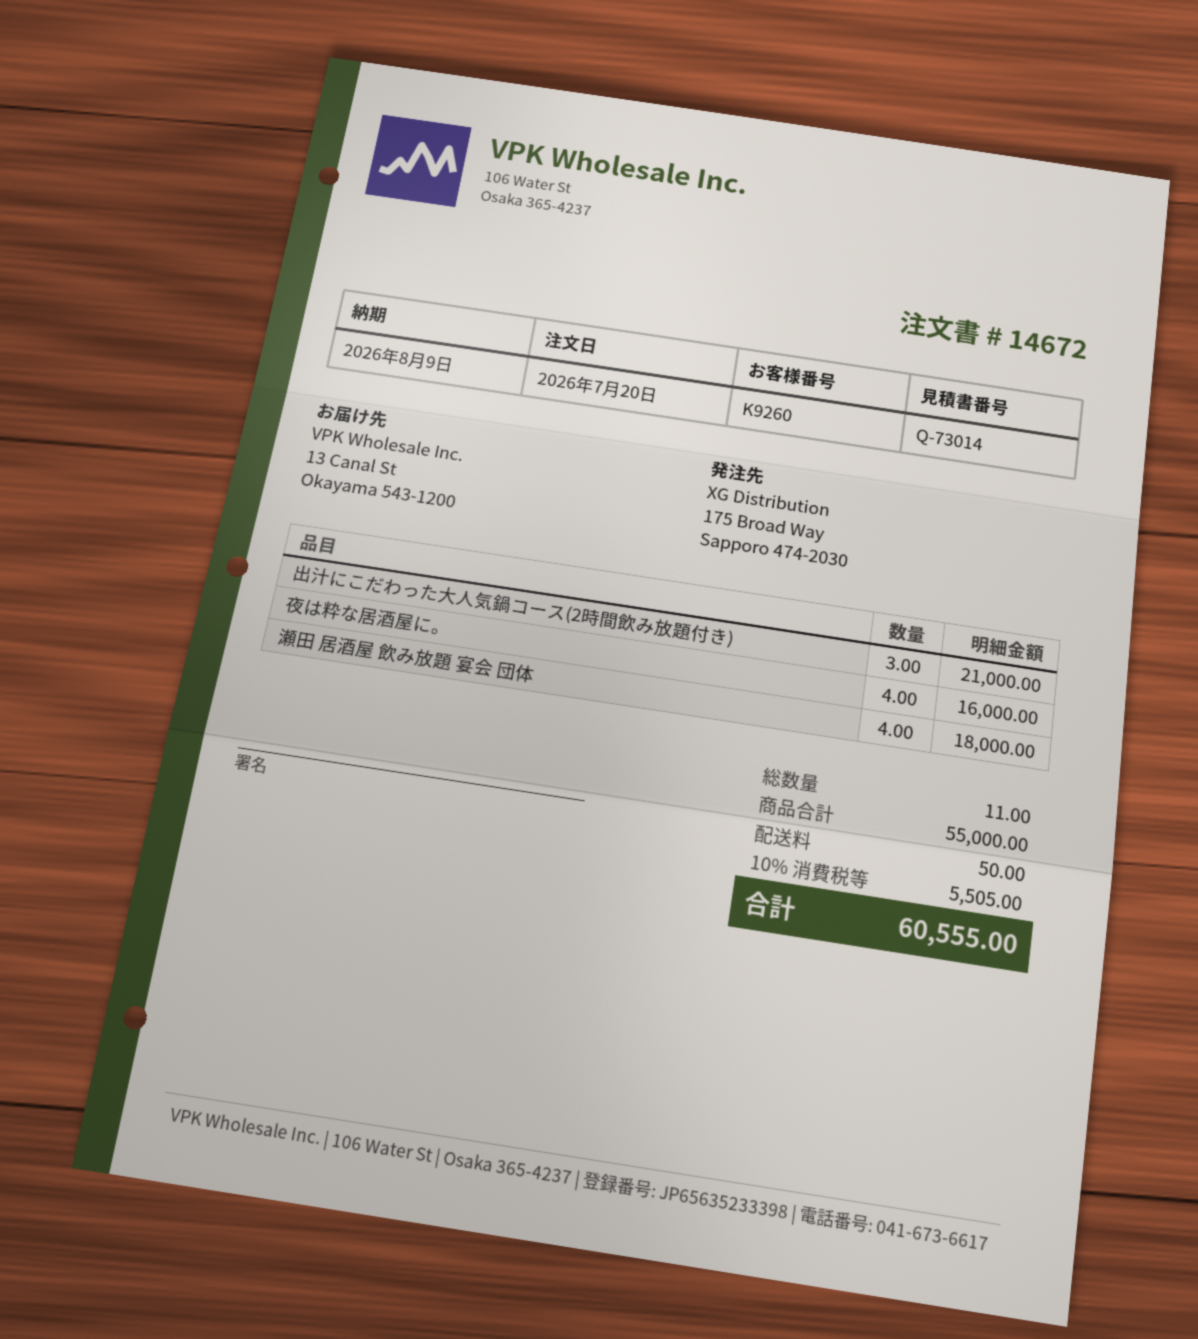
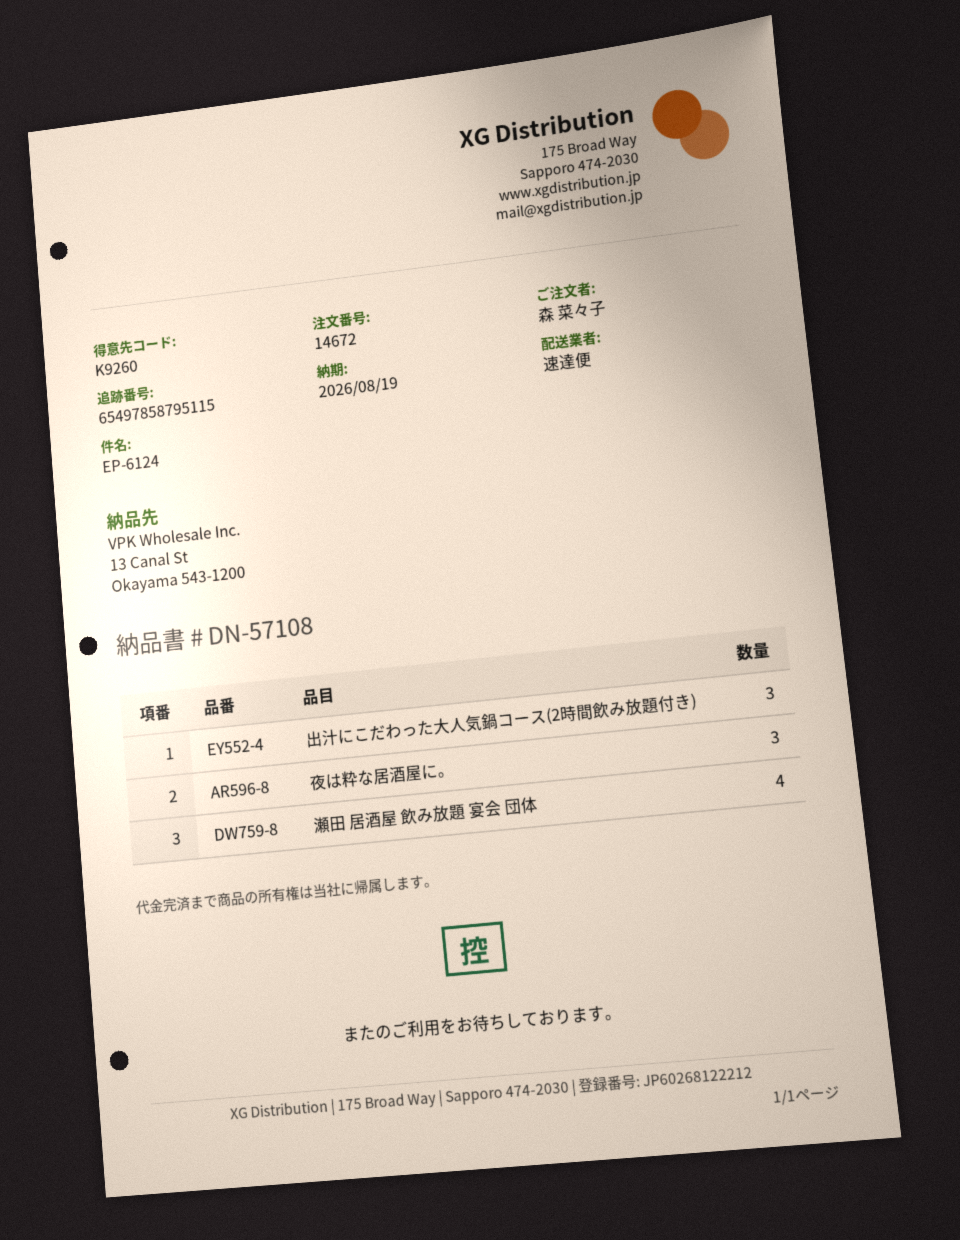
delivery date: 2026-08-09 -> 2026-08-19
夜は粋な居酒屋に。: 4 -> 3

